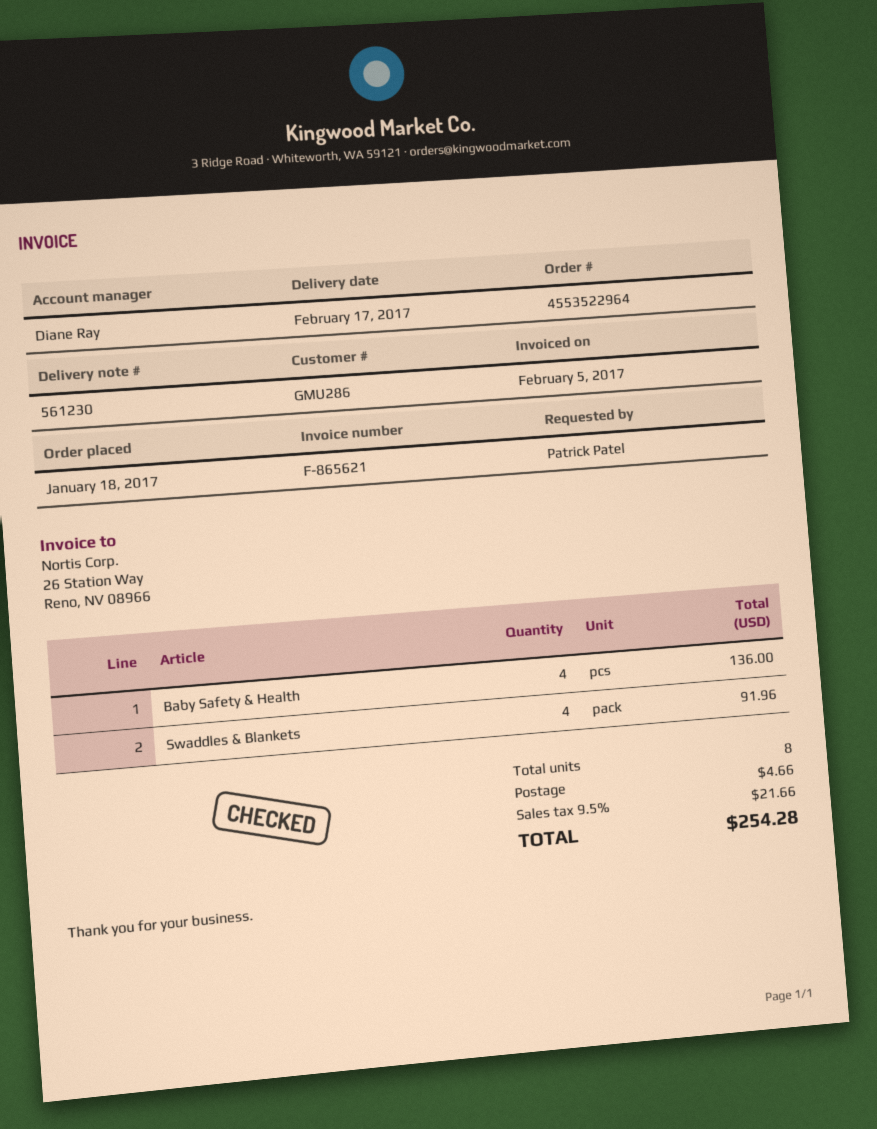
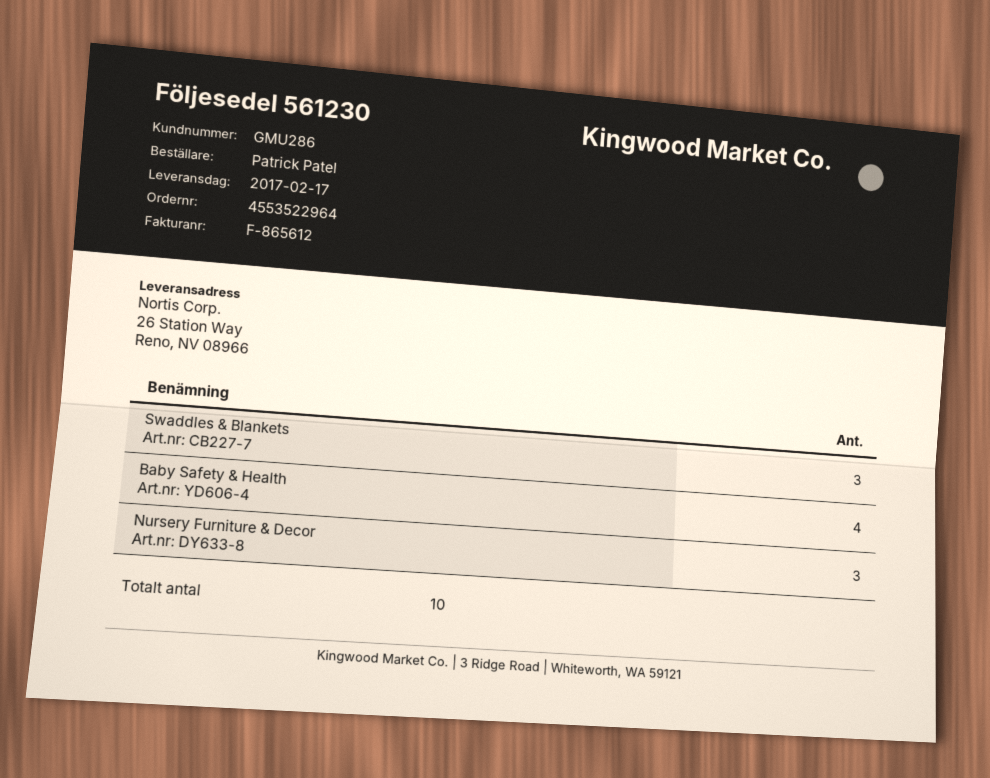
invoice number: F-865621 -> F-865612
Swaddles & Blankets: 4 -> 3
Nursery Furniture & Decor: none -> 3
total quantity: 8 -> 10

